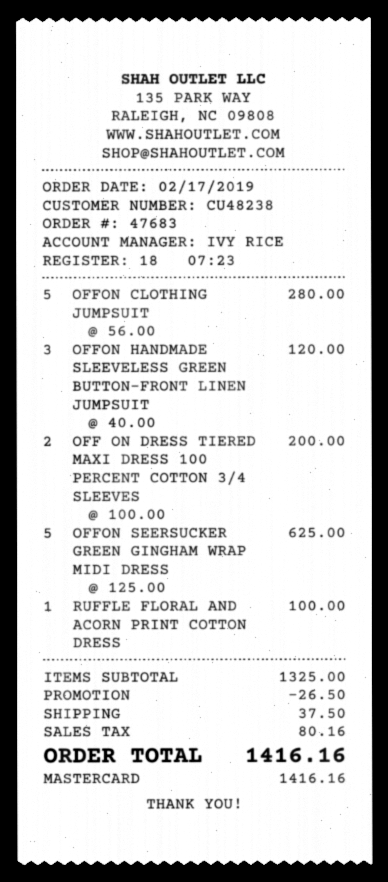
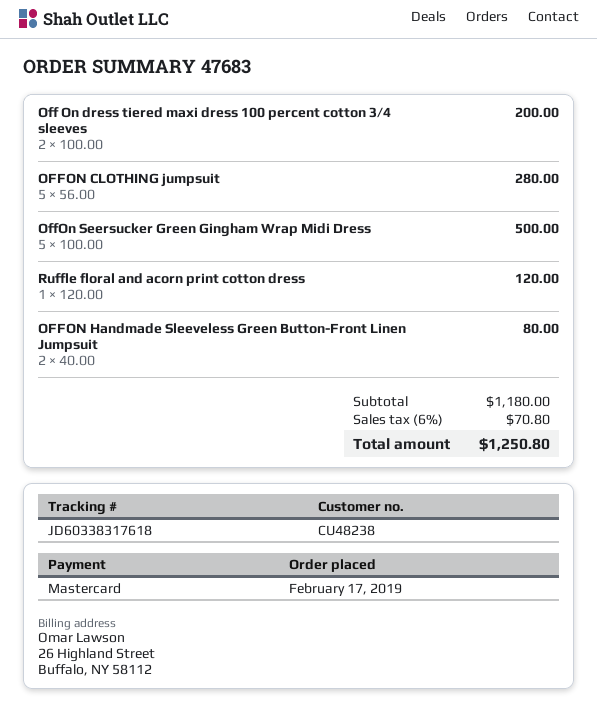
OFFON HANDMADE SLEEVELESS GREEN BUTTON-FRONT LINEN JUMPSUIT: 3 x 40.00 = 120.00 -> 2 x 40.00 = 80.00
OFFON SEERSUCKER GREEN GINGHAM WRAP MIDI DRESS: 5 x 125.00 = 625.00 -> 5 x 100.00 = 500.00
RUFFLE FLORAL AND ACORN PRINT COTTON DRESS: 1 x 100.00 = 100.00 -> 1 x 120.00 = 120.00
subtotal: 1325.00 -> 1180.00
discount: 26.50 -> none
shipping: 37.50 -> none
tax: 80.16 -> 70.80
total: 1416.16 -> 1250.80

